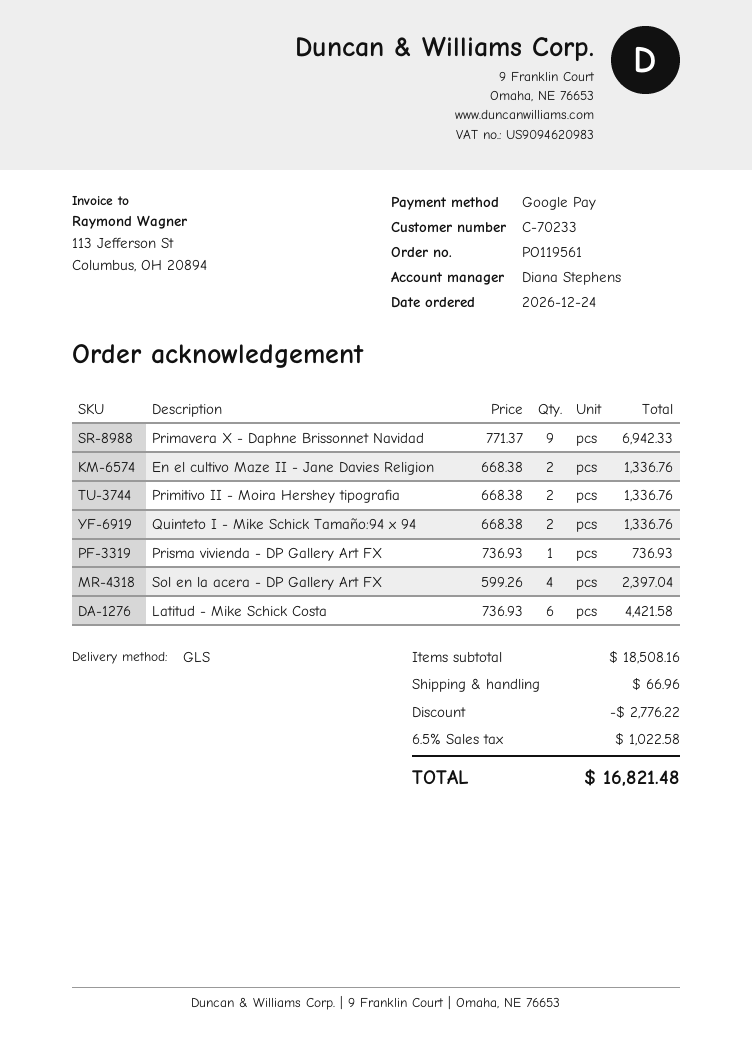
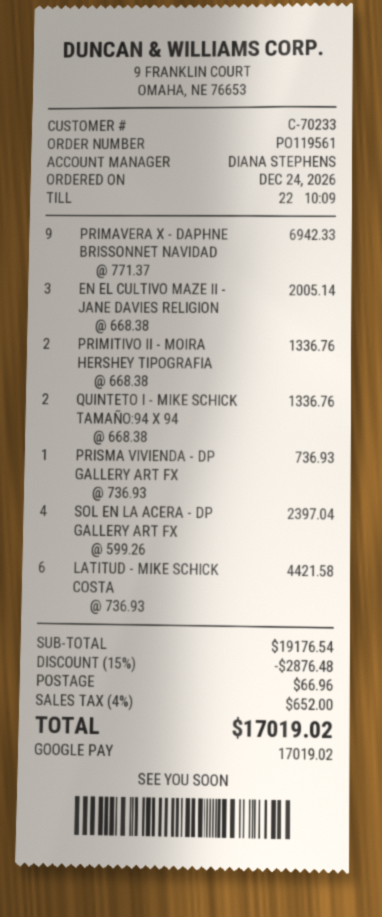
En el cultivo Maze II - Jane Davies Religion: 2 x 668.38 = 1336.76 -> 3 x 668.38 = 2005.14
subtotal: 18508.16 -> 19176.54
discount: 2776.22 -> 2876.48
tax: 6.5% = 1022.58 -> 4% = 652.00
total: 16821.48 -> 17019.02

